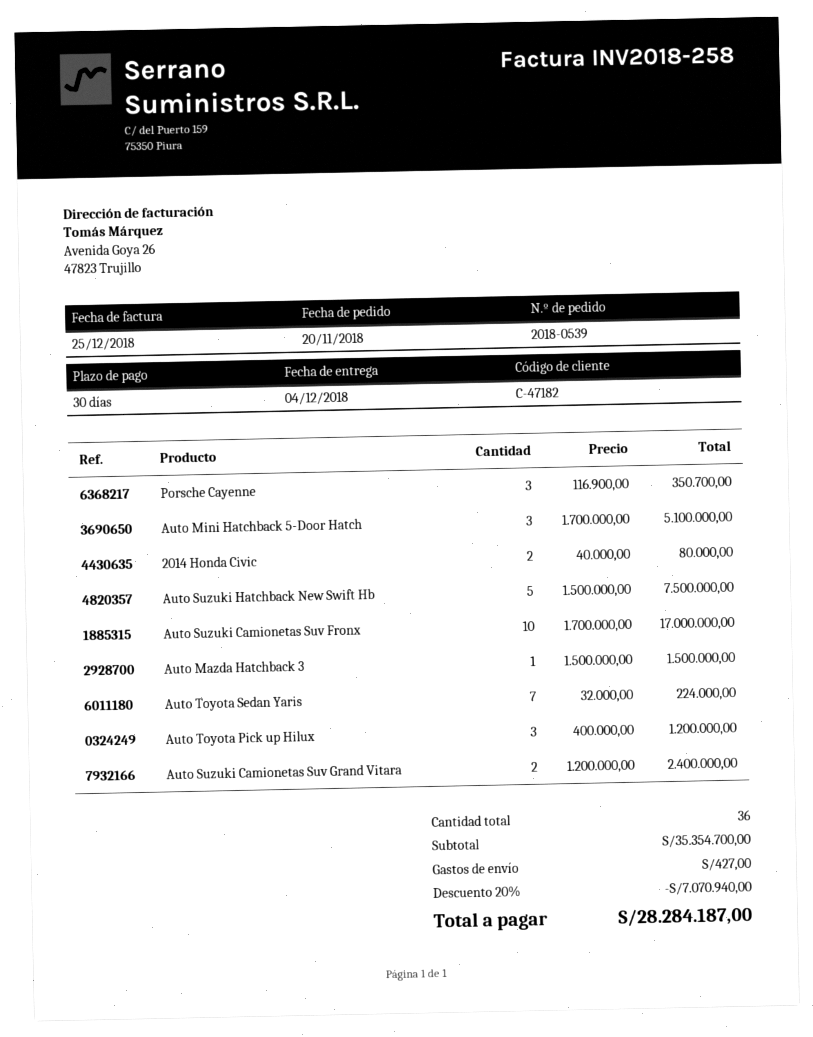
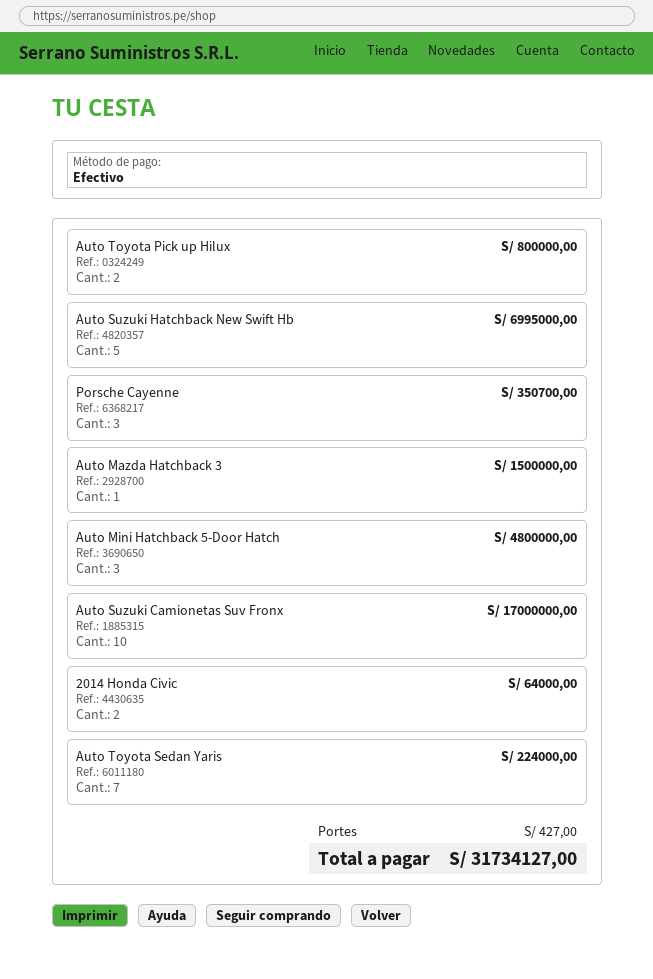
Auto Mini Hatchback 5-Door Hatch: 3 for 5100000.00 -> 3 for 4800000.00
2014 Honda Civic: 2 for 80000.00 -> 2 for 64000.00
Auto Suzuki Hatchback New Swift Hb: 5 for 7500000.00 -> 5 for 6995000.00
Auto Toyota Pick up Hilux: 3 for 1200000.00 -> 2 for 800000.00
Auto Suzuki Camionetas Suv Grand Vitara: 2 for 2400000.00 -> none
discount: 20% = 7070940.00 -> none
total: 28284187.00 -> 31734127.00

